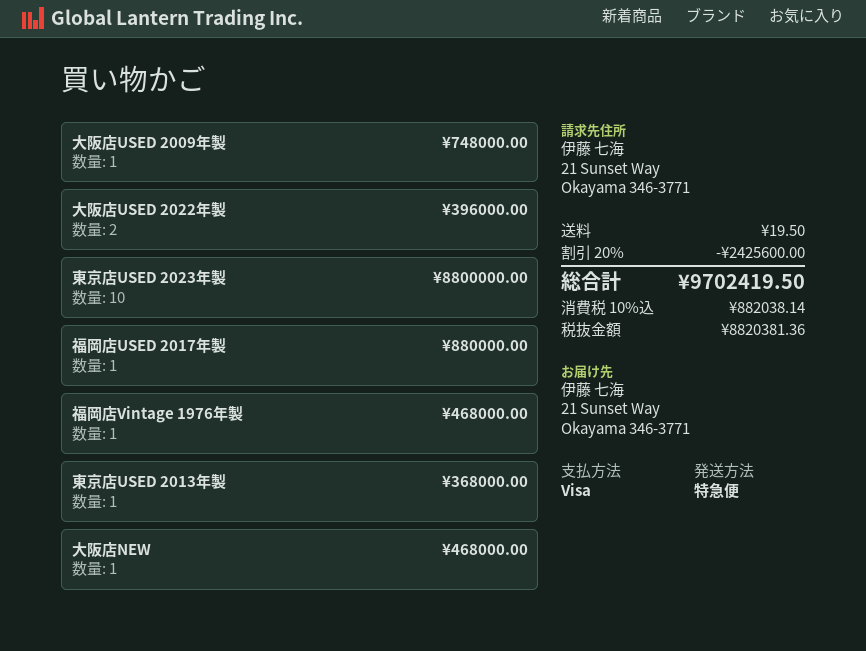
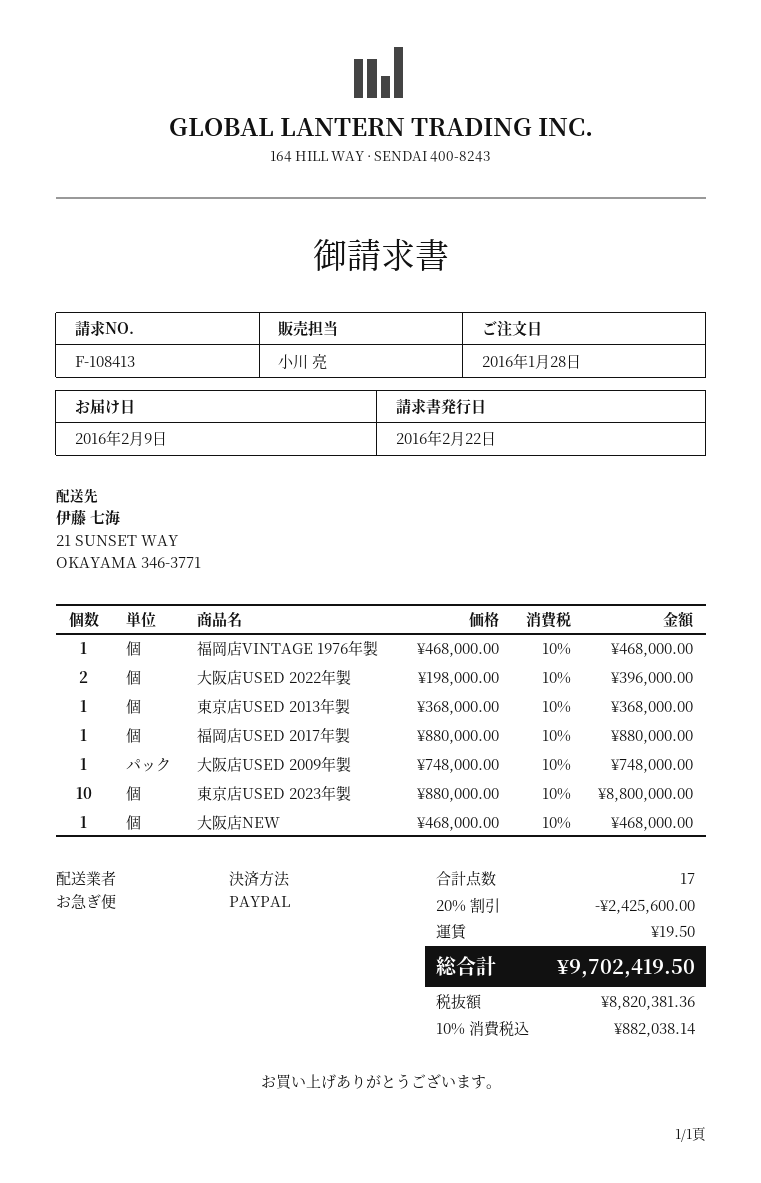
payment method: Visa -> PayPal

